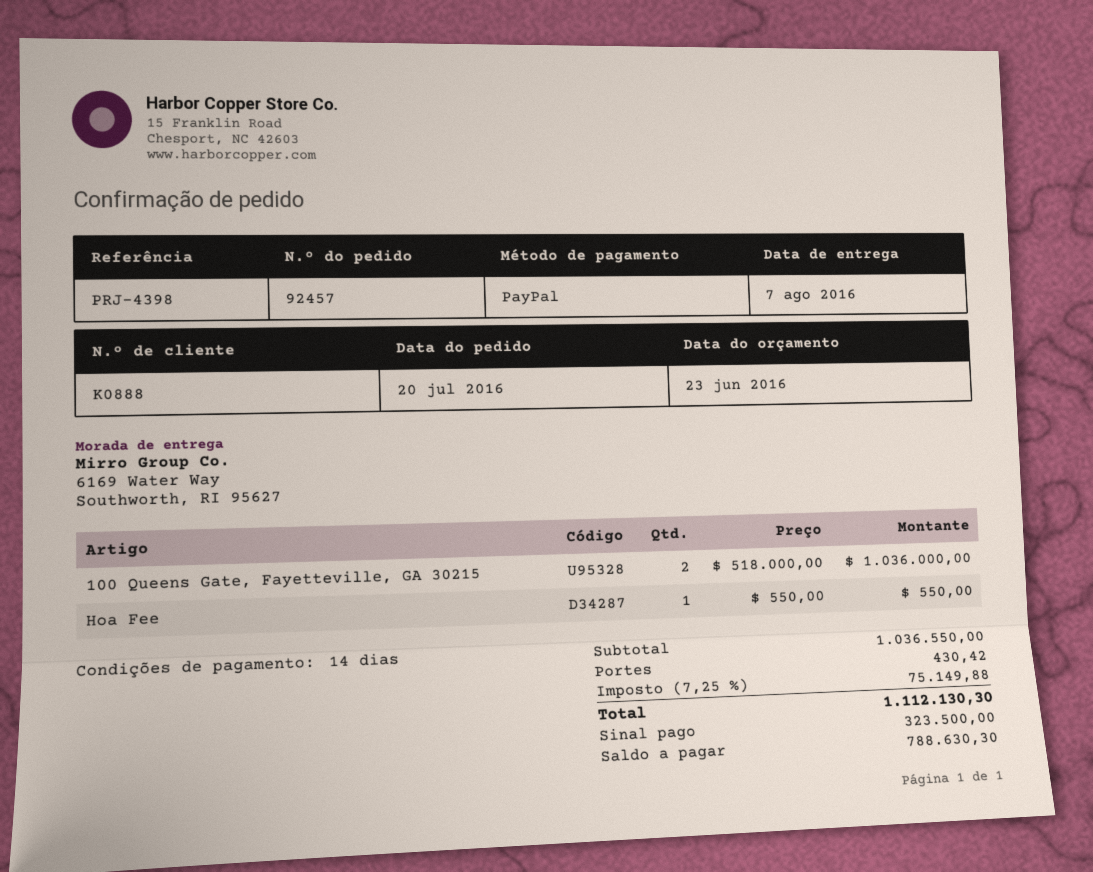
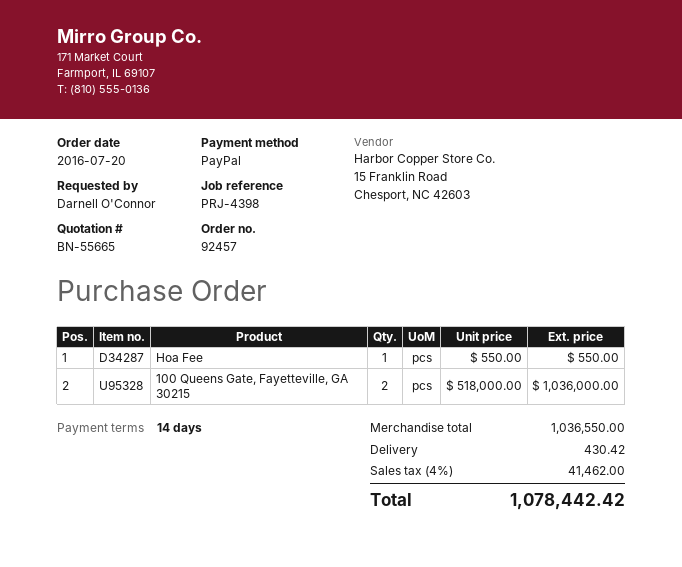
tax: 7.25% = 75149.88 -> 4% = 41462.00
total: 1112130.30 -> 1078442.42

